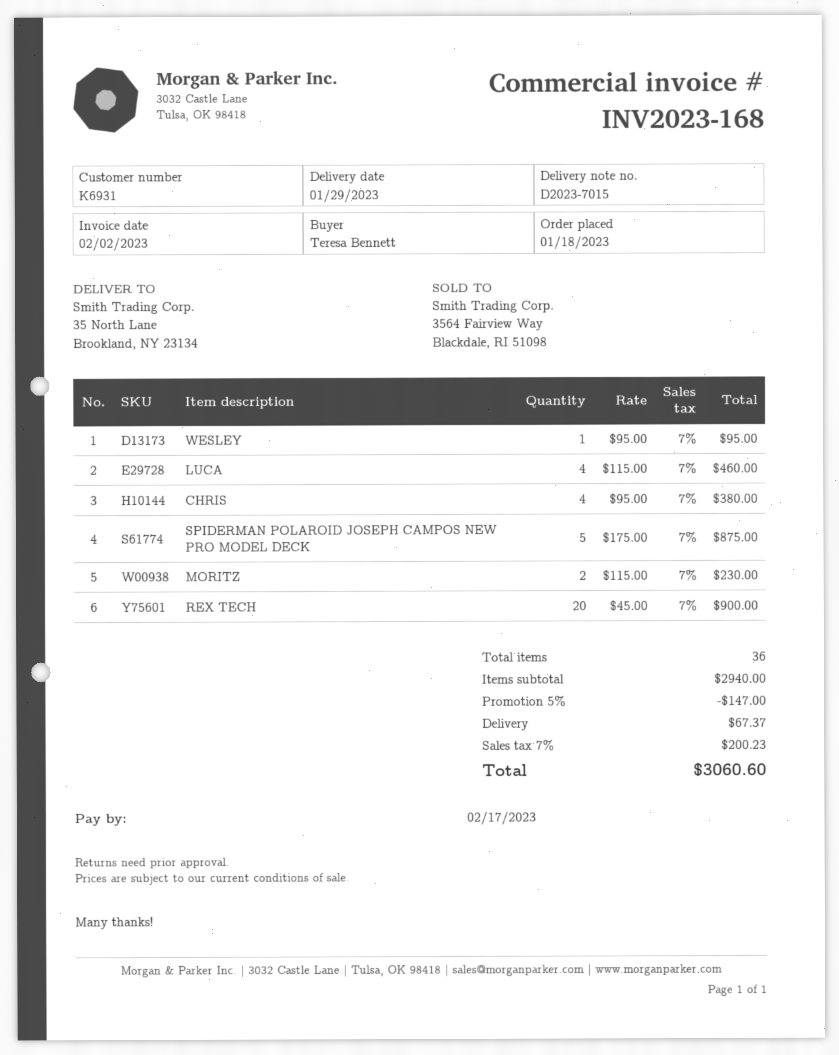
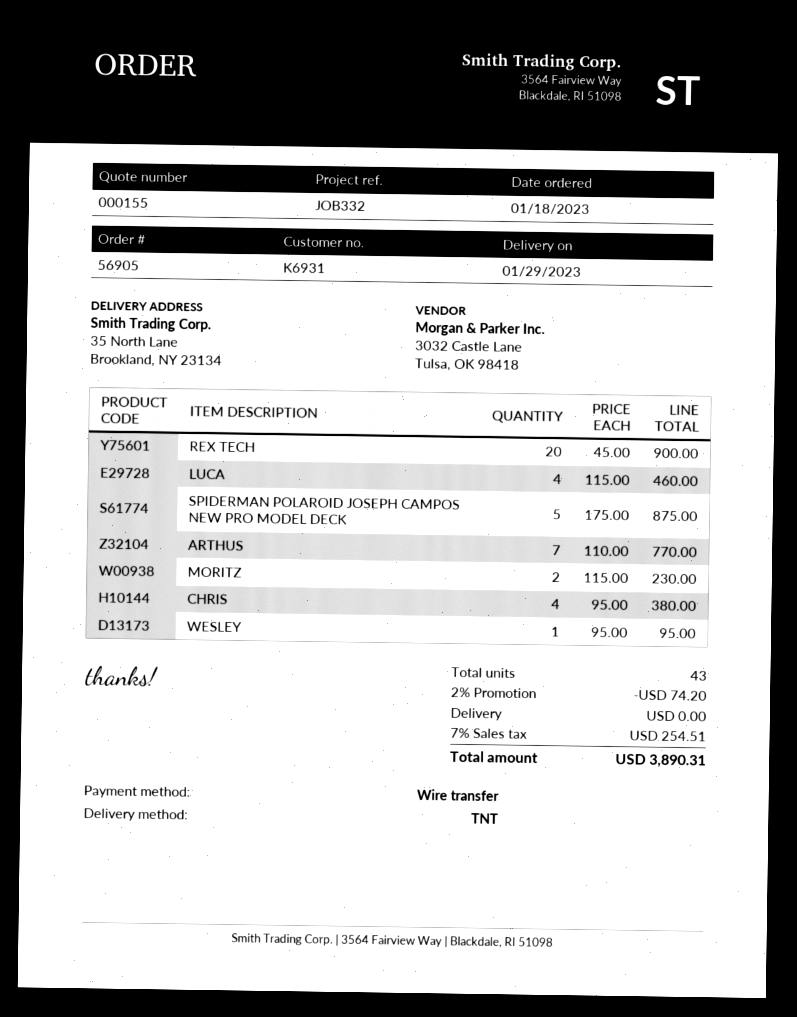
ARTHUS: none -> 7 x 110.00 = 770.00
total quantity: 36 -> 43
discount: 5% = 147.00 -> 2% = 74.20
shipping: 67.37 -> 0.00
tax: 7% = 200.23 -> 7% = 254.51
total: 3060.60 -> 3890.31

